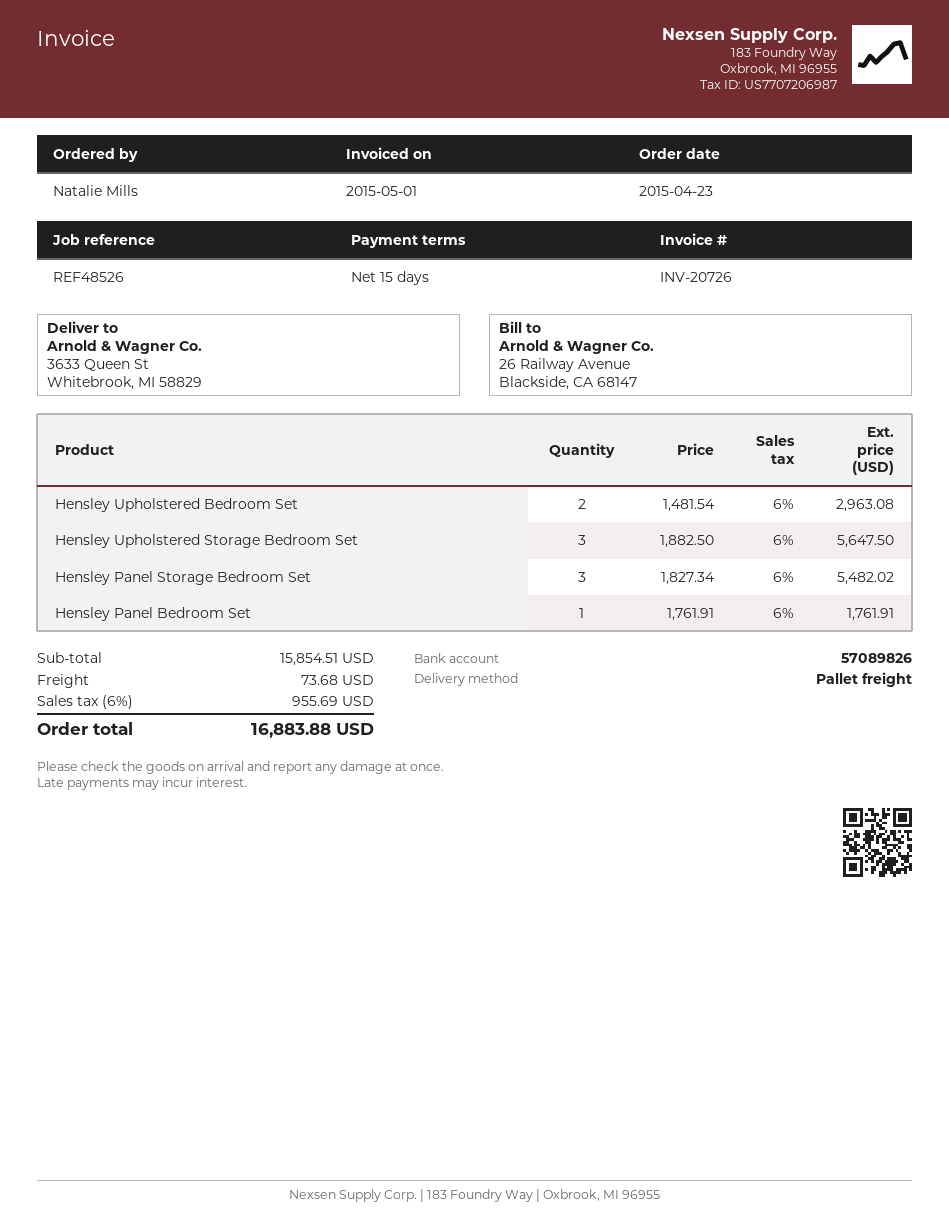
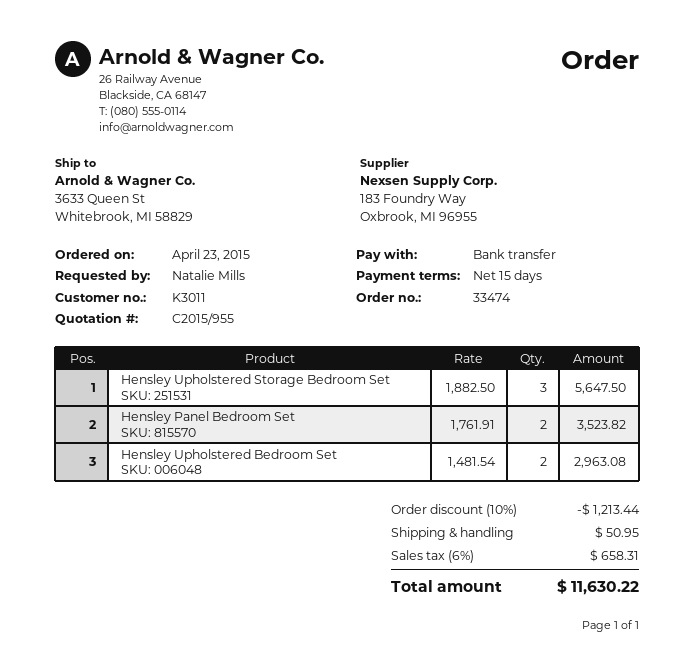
Hensley Panel Storage Bedroom Set: 3 x 1827.34 = 5482.02 -> none
Hensley Panel Bedroom Set: 1 x 1761.91 = 1761.91 -> 2 x 1761.91 = 3523.82
discount: none -> 10% = 1213.44
shipping: 73.68 -> 50.95
tax: 6% = 955.69 -> 6% = 658.31
total: 16883.88 -> 11630.22

